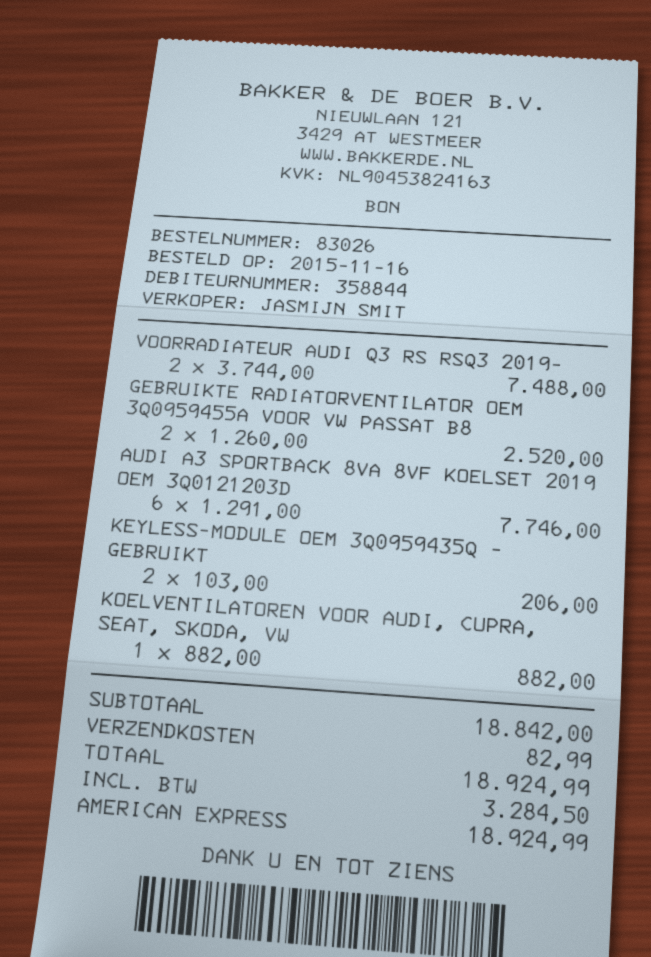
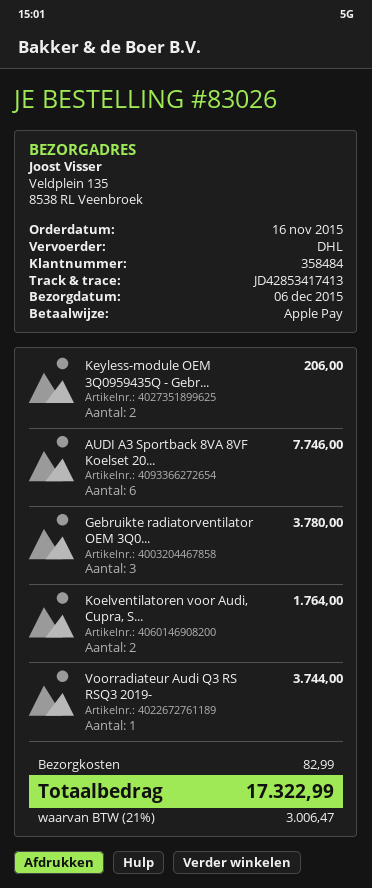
customer number: 358844 -> 358484
payment method: American Express -> Apple Pay
VOORRADIATEUR AUDI Q3 RS RSQ3 2019-: 2 for 7488.00 -> 1 for 3744.00
GEBRUIKTE RADIATORVENTILATOR OEM 3Q0959455A VOOR VW PASSAT B8: 2 for 2520.00 -> 3 for 3780.00
KOELVENTILATOREN VOOR AUDI, CUPRA, SEAT, SKODA, VW: 1 for 882.00 -> 2 for 1764.00
tax: 3284.50 -> 3006.47
total: 18924.99 -> 17322.99

